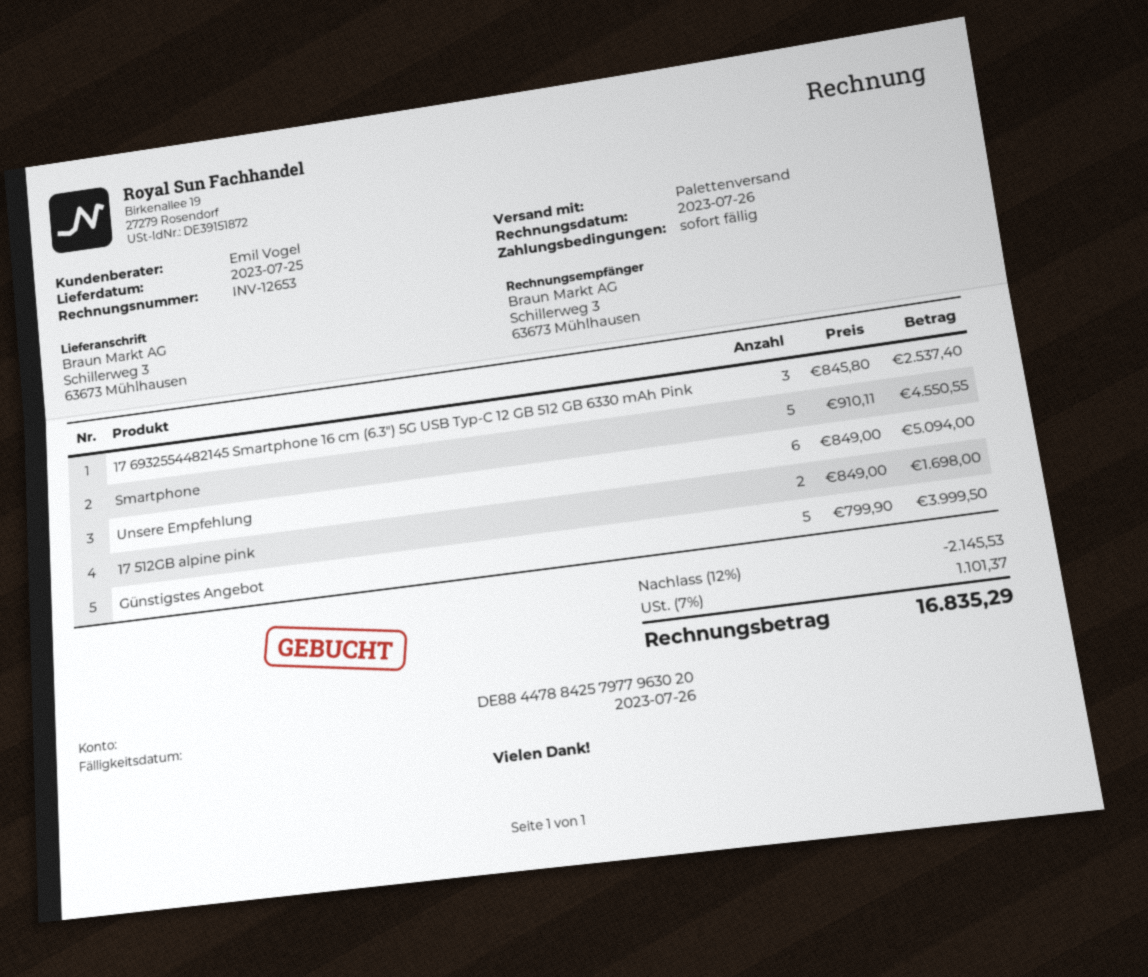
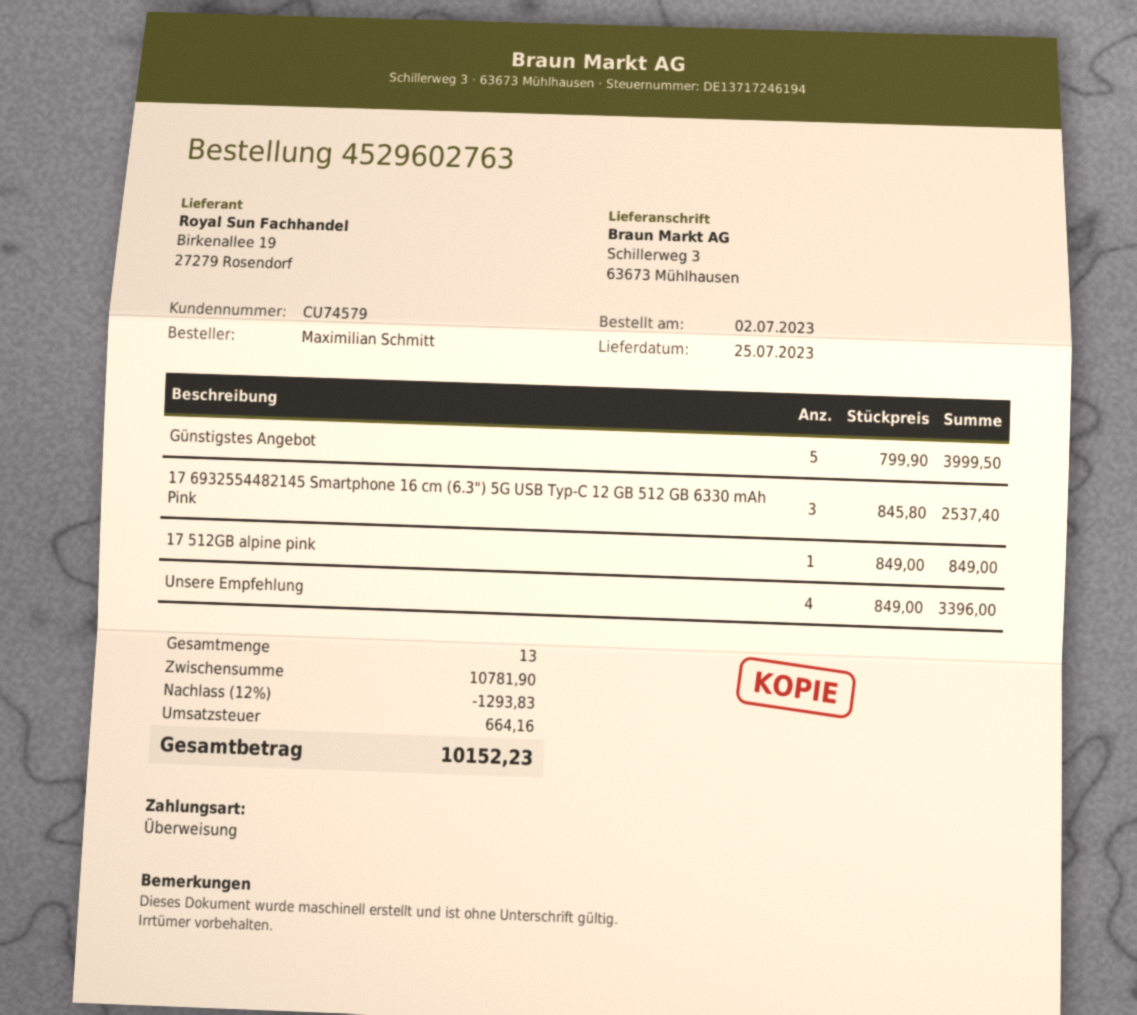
Smartphone: 5 x 910.11 = 4550.55 -> none
Unsere Empfehlung: 6 x 849.00 = 5094.00 -> 4 x 849.00 = 3396.00
17 512GB alpine pink: 2 x 849.00 = 1698.00 -> 1 x 849.00 = 849.00
discount: 12% = 2145.53 -> 12% = 1293.83
tax: 1101.37 -> 664.16
total: 16835.29 -> 10152.23

